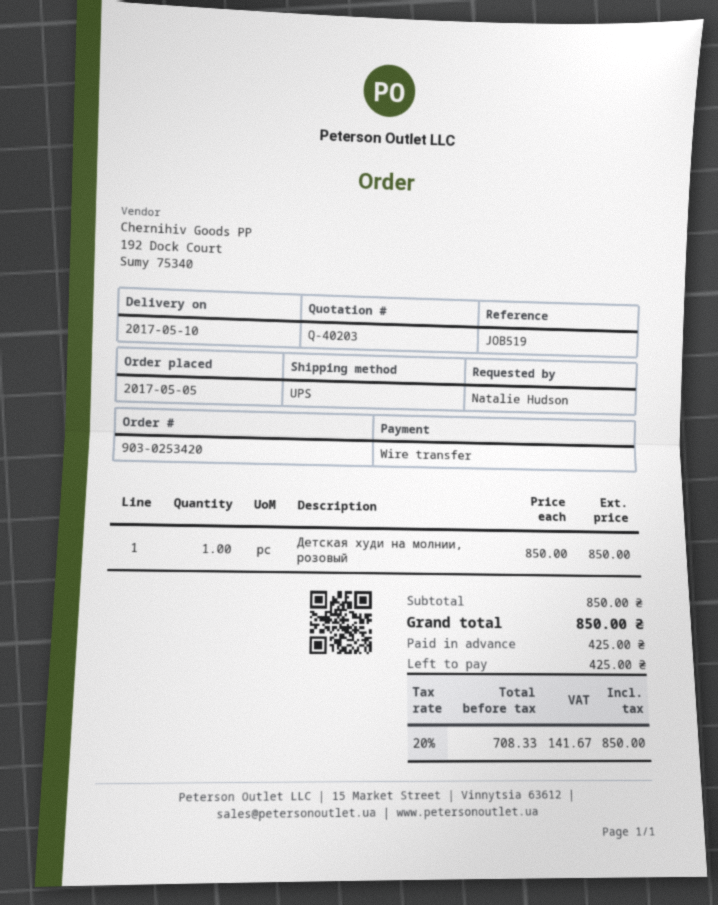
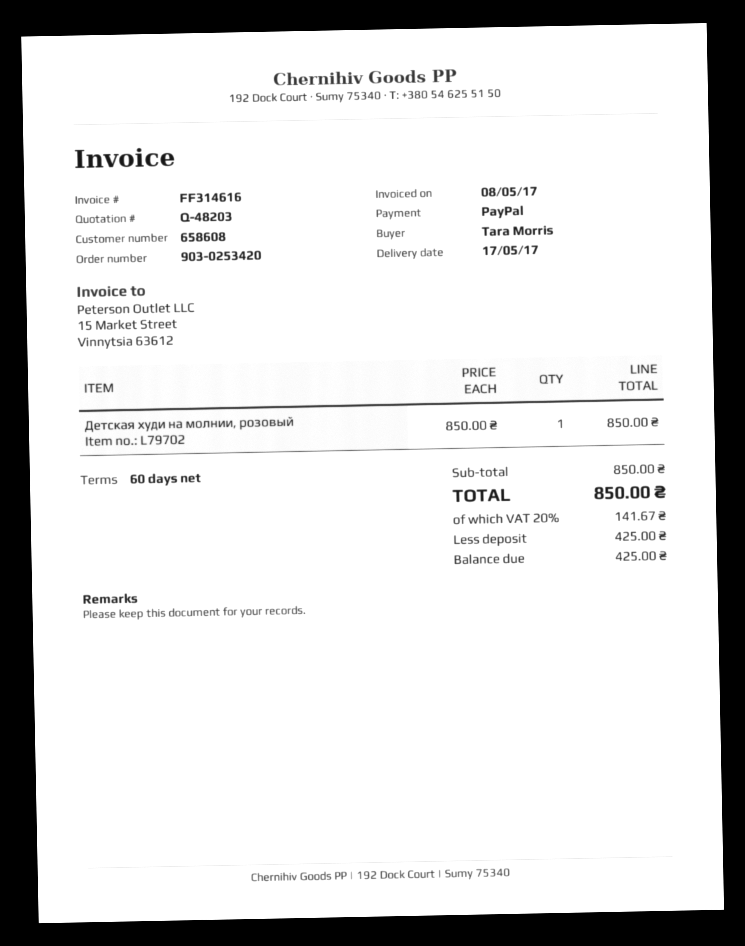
quote number: Q-40203 -> Q-48203
delivery date: 2017-05-10 -> 2017-05-17
ordered by: Natalie Hudson -> Tara Morris
payment method: bank transfer -> PayPal

